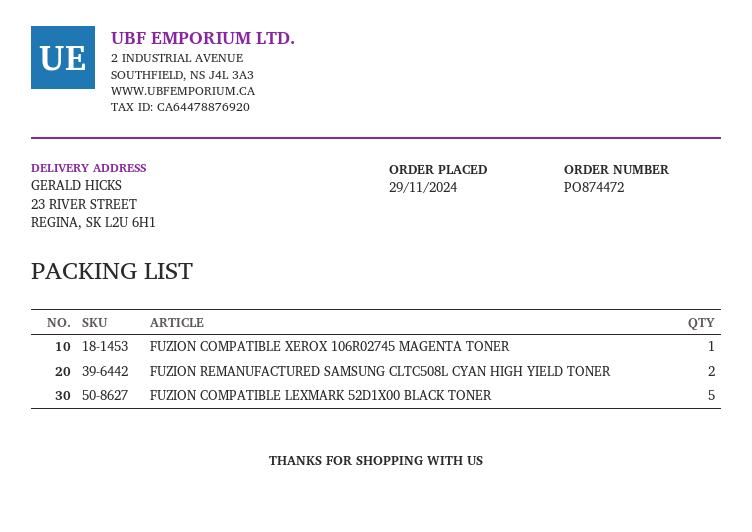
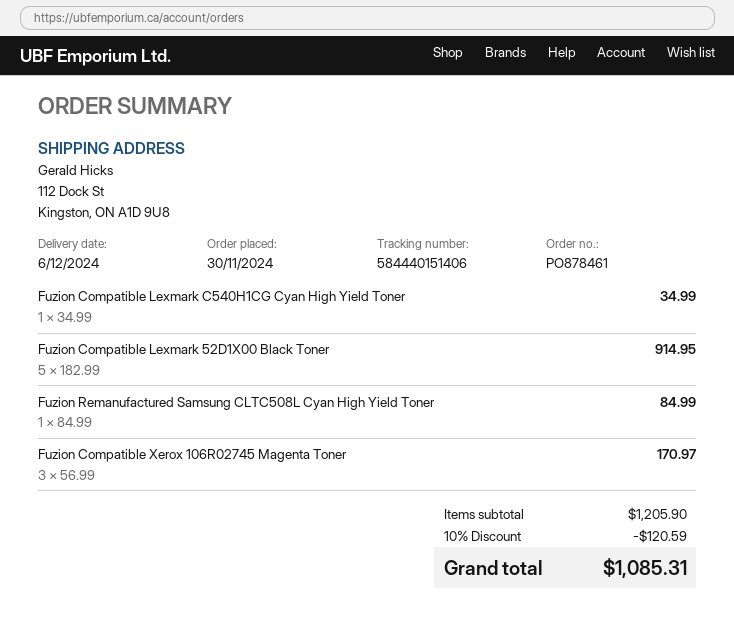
order number: PO874472 -> PO878461
order date: 2024-11-29 -> 2024-11-30
ship to: 23 RIVER STREET, REGINA, SK L2U 6H1 -> 112 Dock St, Kingston, ON A1D 9U8
FUZION COMPATIBLE XEROX 106R02745 MAGENTA TONER: 1 -> 3
FUZION REMANUFACTURED SAMSUNG CLTC508L CYAN HIGH YIELD TONER: 2 -> 1
Fuzion Compatible Lexmark C540H1CG Cyan High Yield Toner: none -> 1

